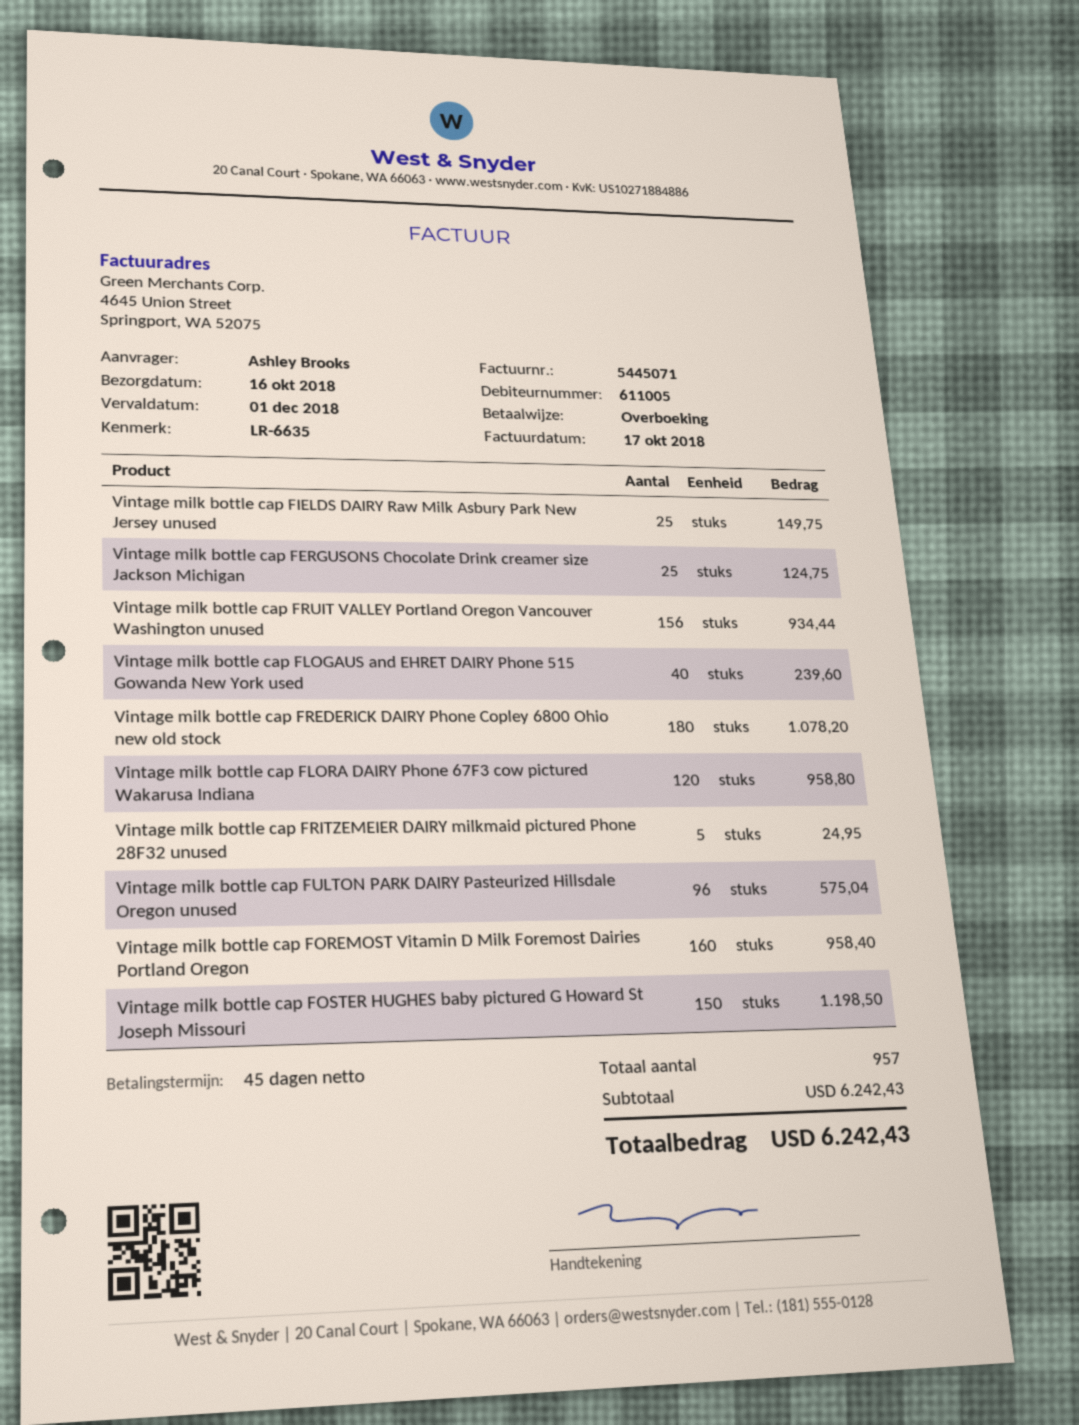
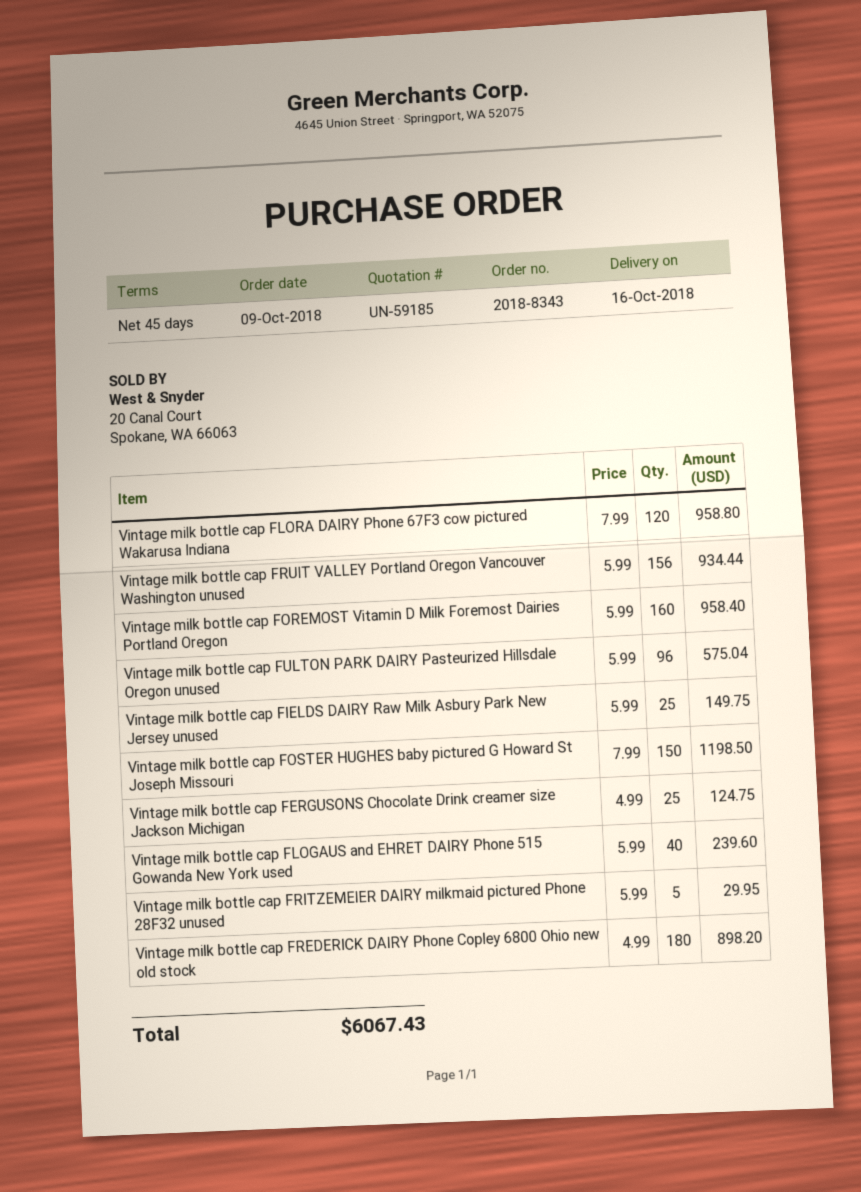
Vintage milk bottle cap FREDERICK DAIRY Phone Copley 6800 Ohio new old stock: 180 for 1078.20 -> 180 for 898.20
Vintage milk bottle cap FRITZEMEIER DAIRY milkmaid pictured Phone 28F32 unused: 5 for 24.95 -> 5 for 29.95
total: 6242.43 -> 6067.43

